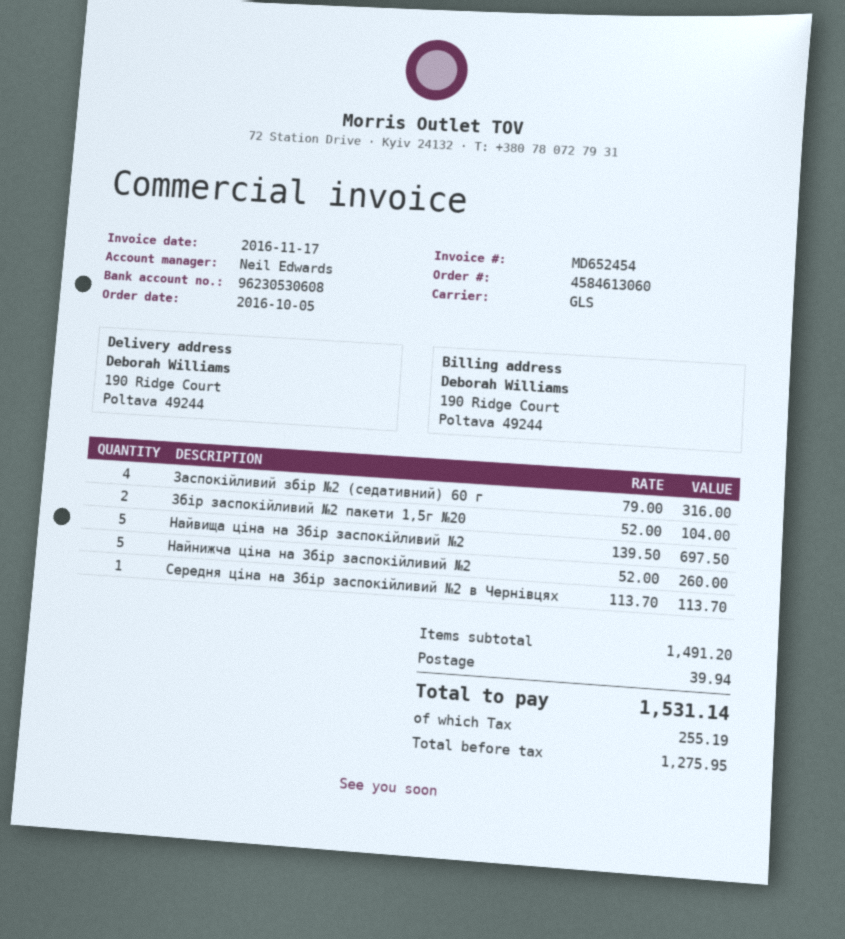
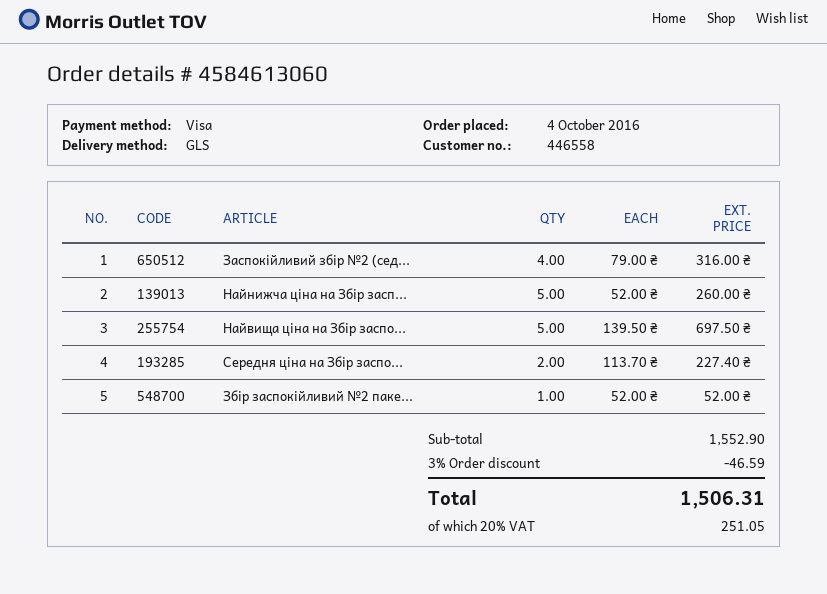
order date: 2016-10-05 -> 2016-10-04
Збір заспокійливий №2 пакети 1,5г №20: 2 x 52.00 = 104.00 -> 1 x 52.00 = 52.00
Середня ціна на Збір заспокійливий №2 в Чернівцях: 1 x 113.70 = 113.70 -> 2 x 113.70 = 227.40
subtotal: 1491.20 -> 1552.90
discount: none -> 3% = 46.59
shipping: 39.94 -> none
tax: 255.19 -> 251.05
total: 1531.14 -> 1506.31

